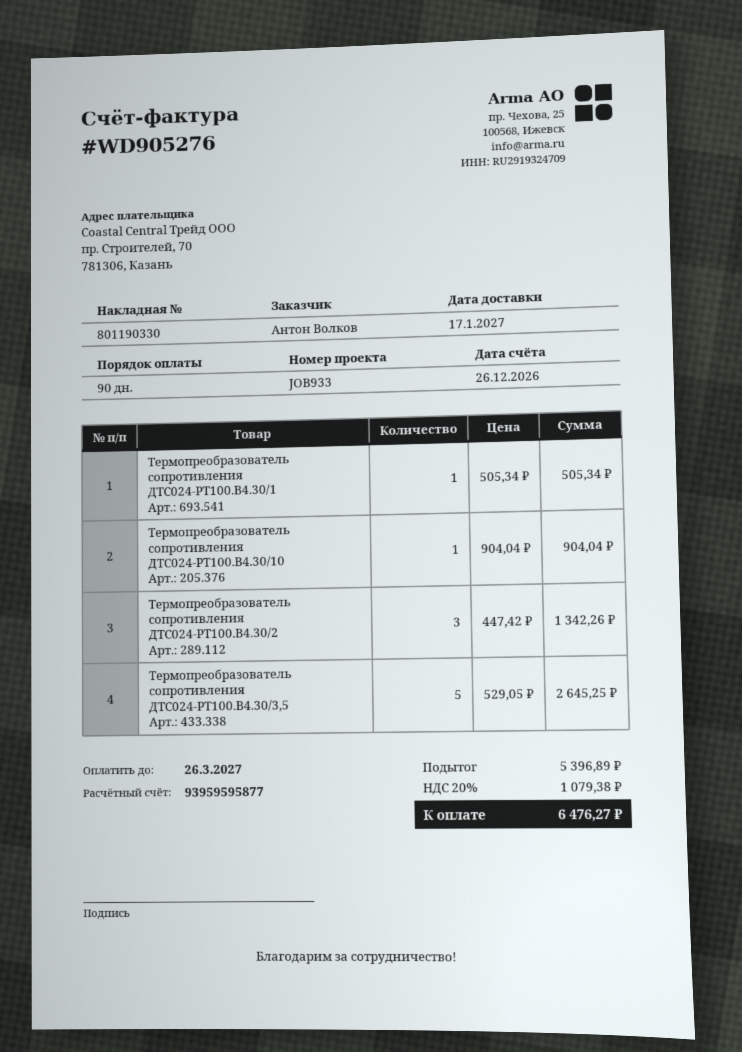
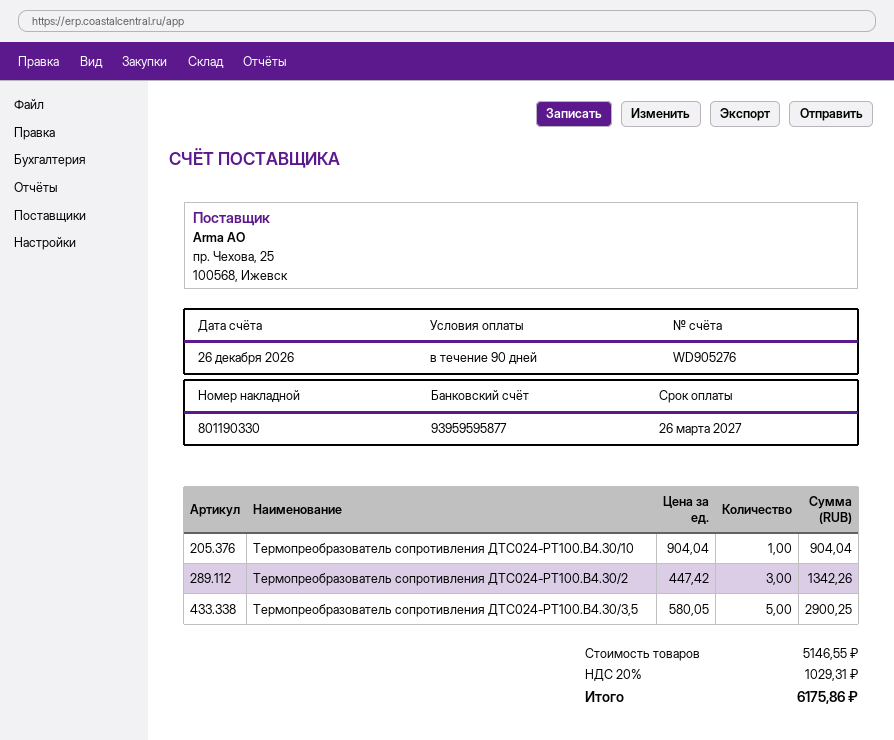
Термопреобразователь сопротивления ДТС024-РТ100.В4.30/1: 1 x 505.34 = 505.34 -> none
Термопреобразователь сопротивления ДТС024-РТ100.В4.30/3,5: 5 x 529.05 = 2645.25 -> 5 x 580.05 = 2900.25
subtotal: 5396.89 -> 5146.55
tax: 20% = 1079.38 -> 20% = 1029.31
total: 6476.27 -> 6175.86

